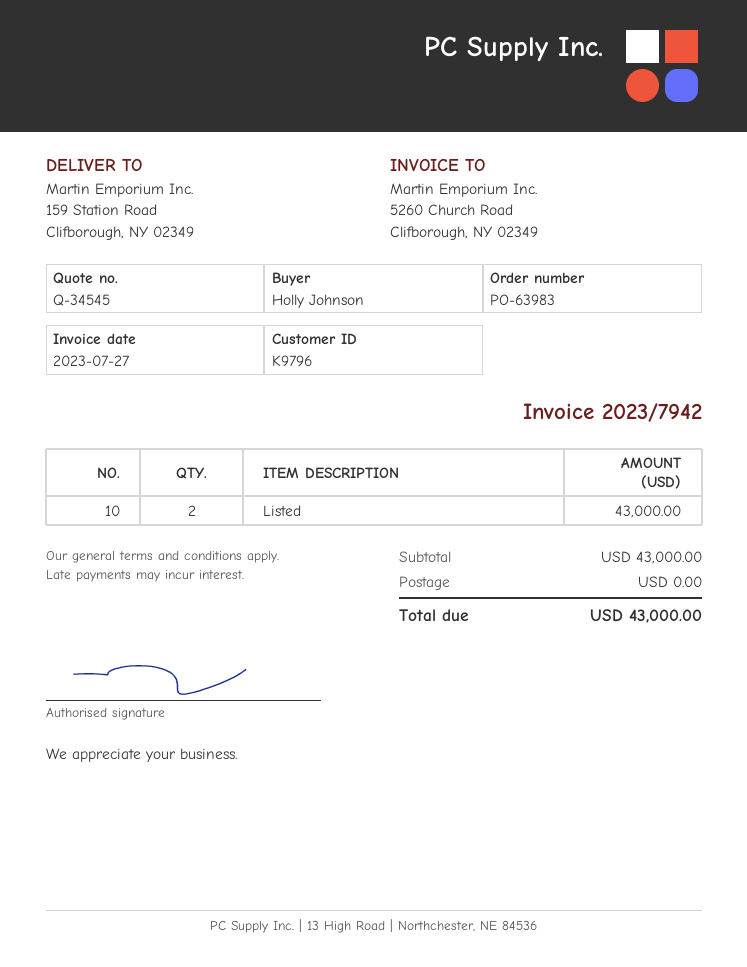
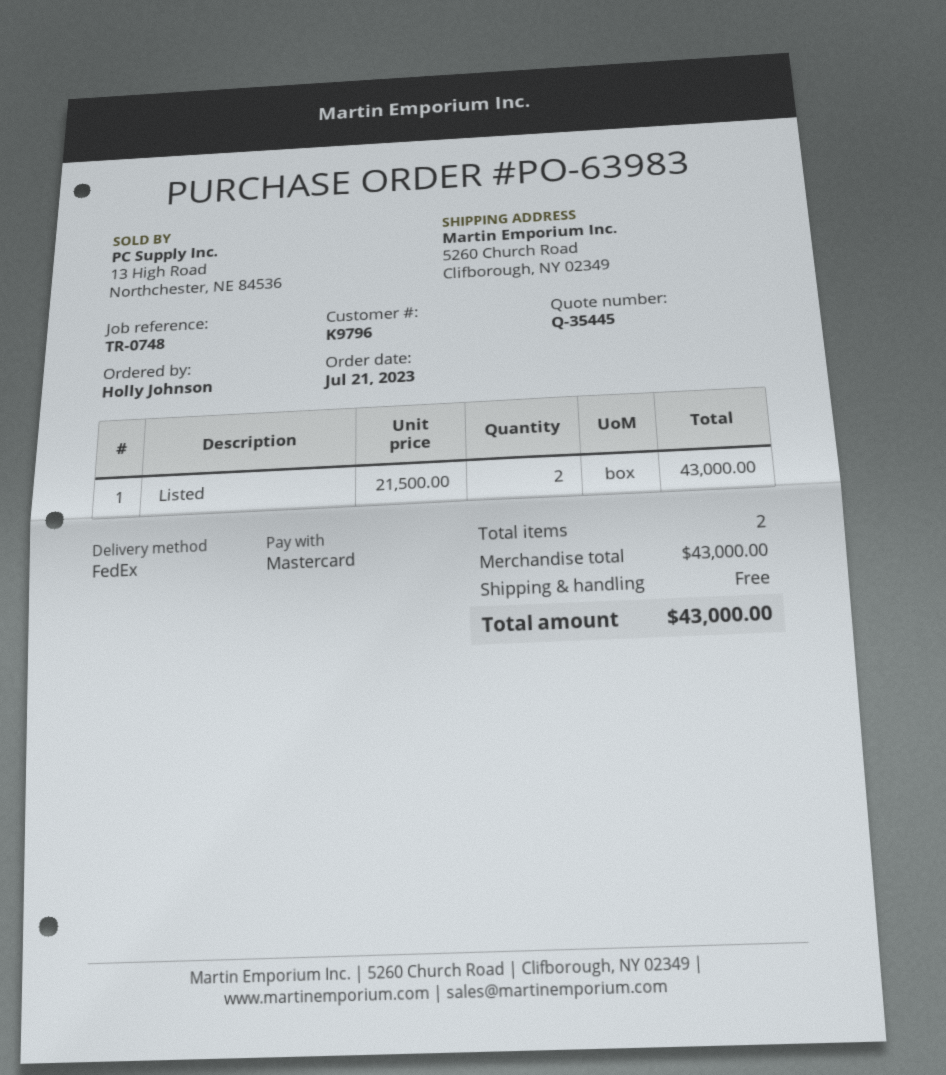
quote number: Q-34545 -> Q-35445
ship to: 159 Station Road, Clifborough, NY 02349 -> 5260 Church Road, Clifborough, NY 02349

